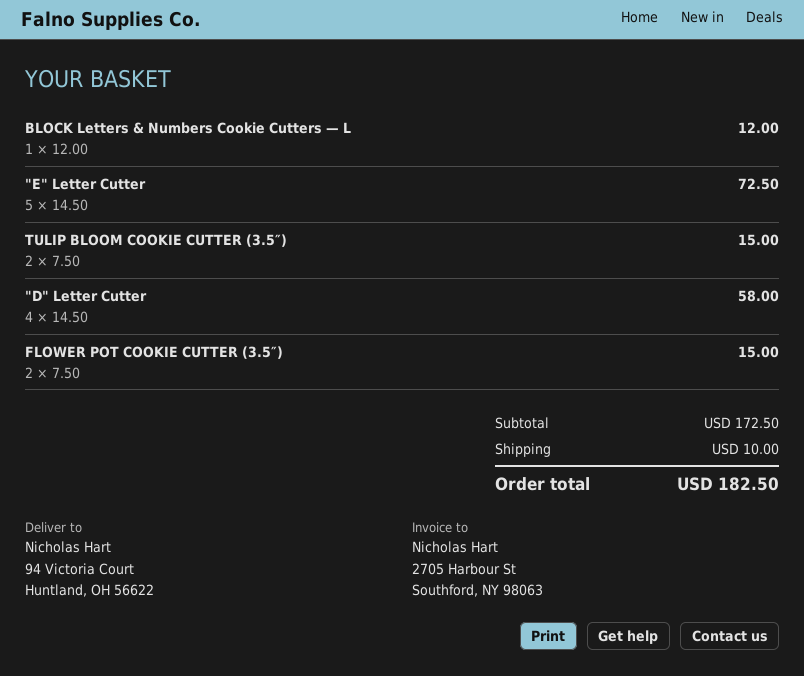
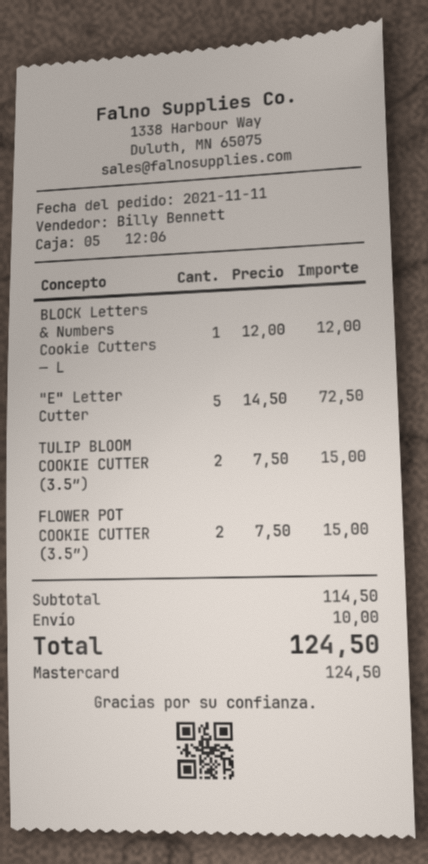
"D" Letter Cutter: 4 x 14.50 = 58.00 -> none
subtotal: 172.50 -> 114.50
total: 182.50 -> 124.50

